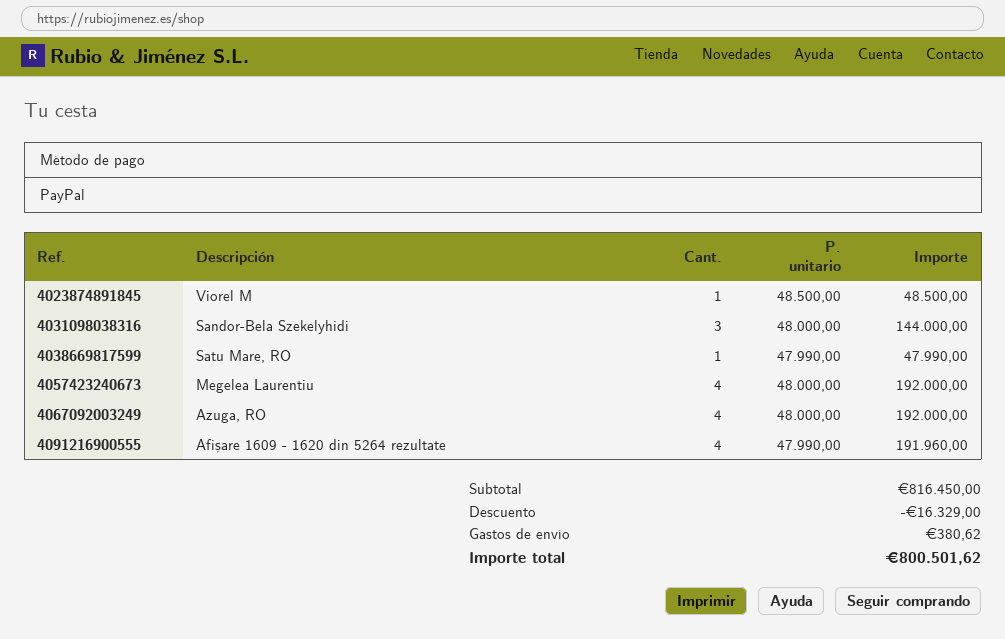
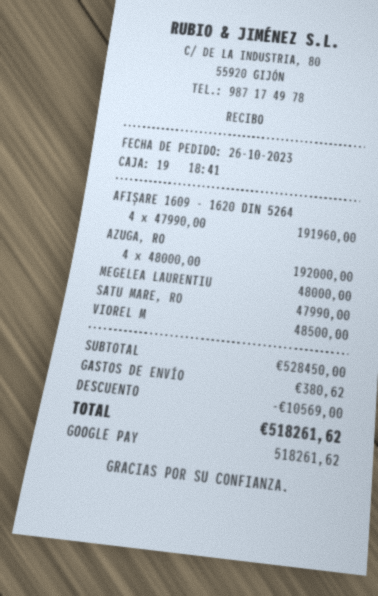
payment method: PayPal -> Google Pay
Sandor-Bela Szekelyhidi: 3 x 48000.00 = 144000.00 -> none
Megelea Laurentiu: 4 x 48000.00 = 192000.00 -> 1 x 48000.00 = 48000.00
subtotal: 816450.00 -> 528450.00
discount: 16329.00 -> 10569.00
total: 800501.62 -> 518261.62

